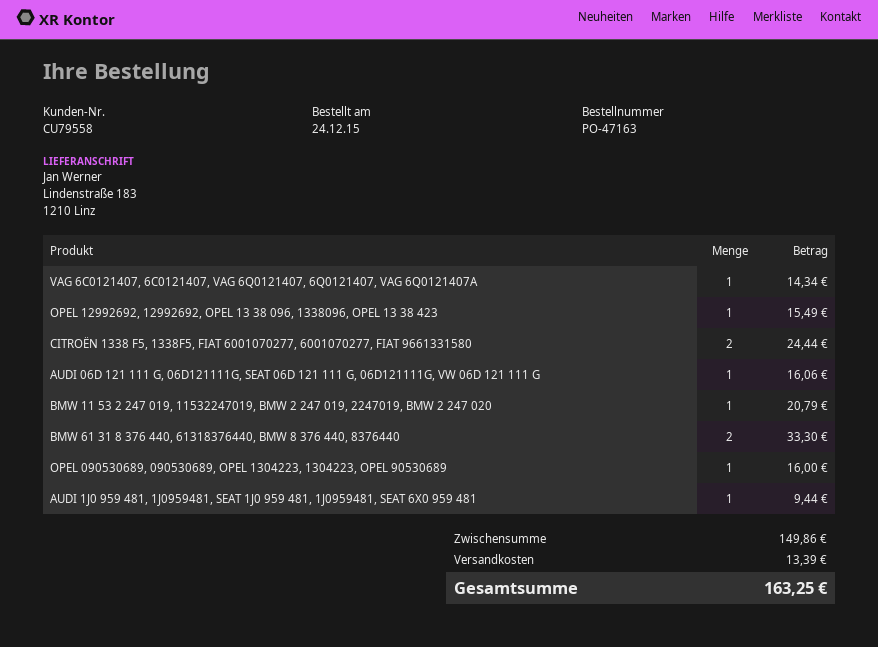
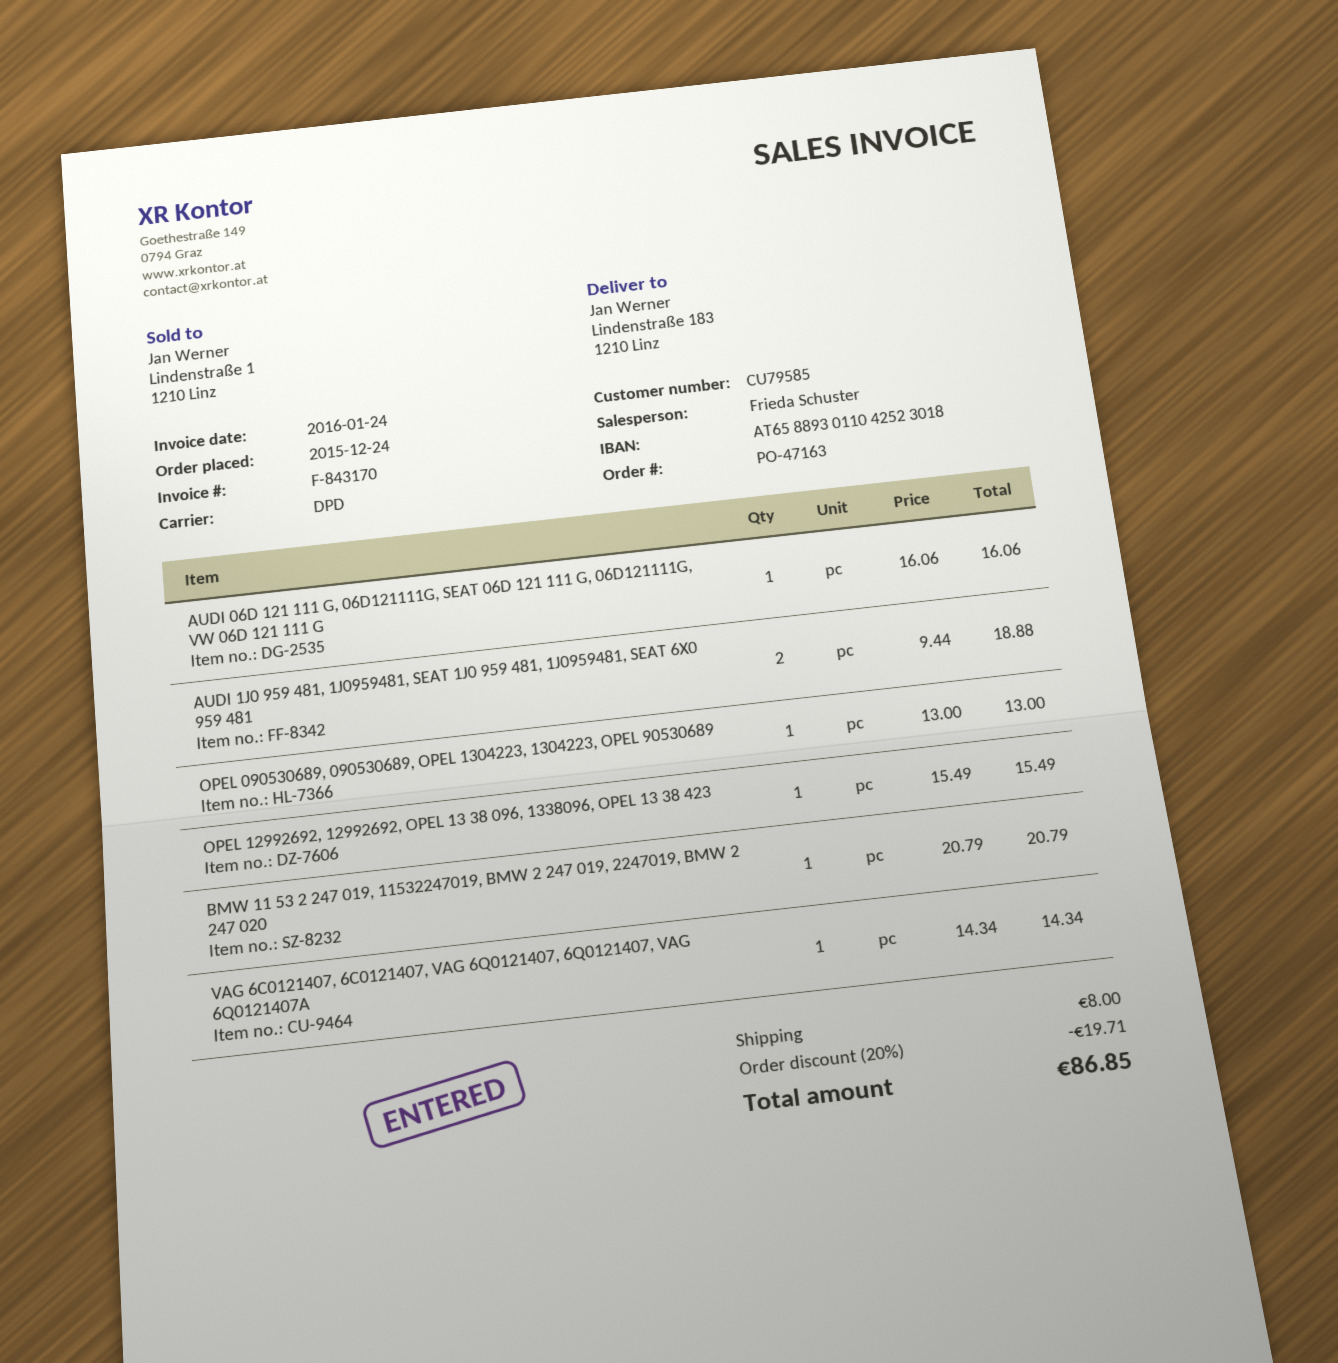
customer number: CU79558 -> CU79585
CITROËN 1338 F5, 1338F5, FIAT 6001070277, 6001070277, FIAT 9661331580: 2 for 24.44 -> none
BMW 61 31 8 376 440, 61318376440, BMW 8 376 440, 8376440: 2 for 33.30 -> none
OPEL 090530689, 090530689, OPEL 1304223, 1304223, OPEL 90530689: 1 for 16.00 -> 1 for 13.00
AUDI 1J0 959 481, 1J0959481, SEAT 1J0 959 481, 1J0959481, SEAT 6X0 959 481: 1 for 9.44 -> 2 for 18.88
discount: none -> 20% = 19.71
shipping: 13.39 -> 8.00
total: 163.25 -> 86.85

